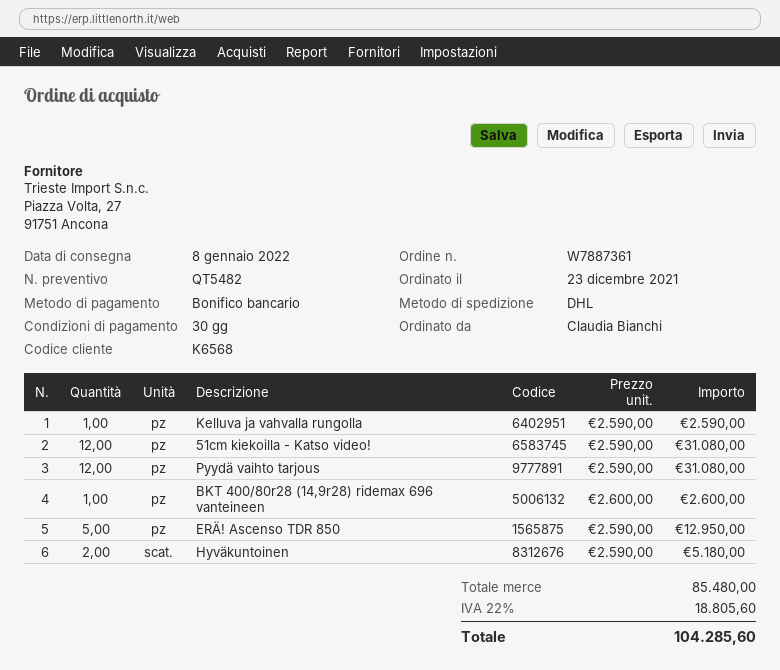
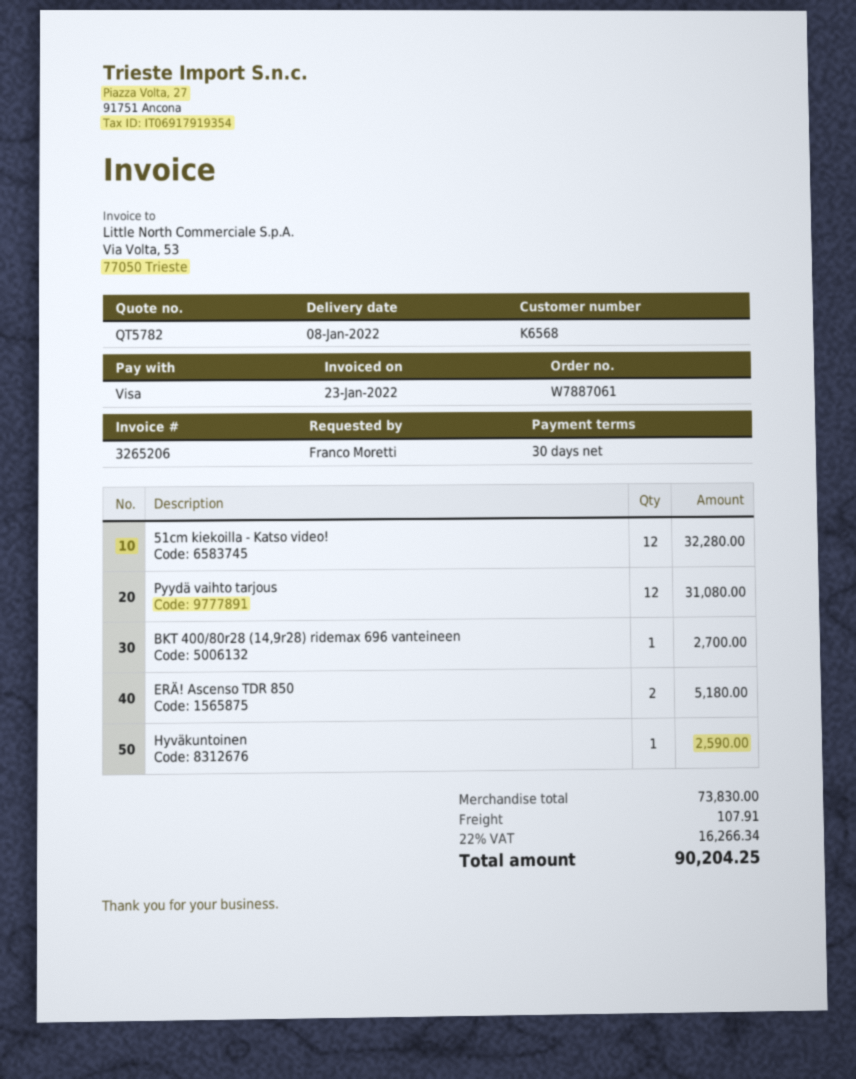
quote number: QT5482 -> QT5782
order number: W7887361 -> W7887061
ordered by: Claudia Bianchi -> Franco Moretti
payment method: bank transfer -> Visa
Kelluva ja vahvalla rungolla: 1 for 2590.00 -> none
51cm kiekoilla - Katso video!: 12 for 31080.00 -> 12 for 32280.00
BKT 400/80r28 (14,9r28) ridemax 696 vanteineen: 1 for 2600.00 -> 1 for 2700.00
ERÄ! Ascenso TDR 850: 5 for 12950.00 -> 2 for 5180.00
Hyväkuntoinen: 2 for 5180.00 -> 1 for 2590.00
subtotal: 85480.00 -> 73830.00
shipping: none -> 107.91
tax: 22% = 18805.60 -> 22% = 16266.34
total: 104285.60 -> 90204.25

